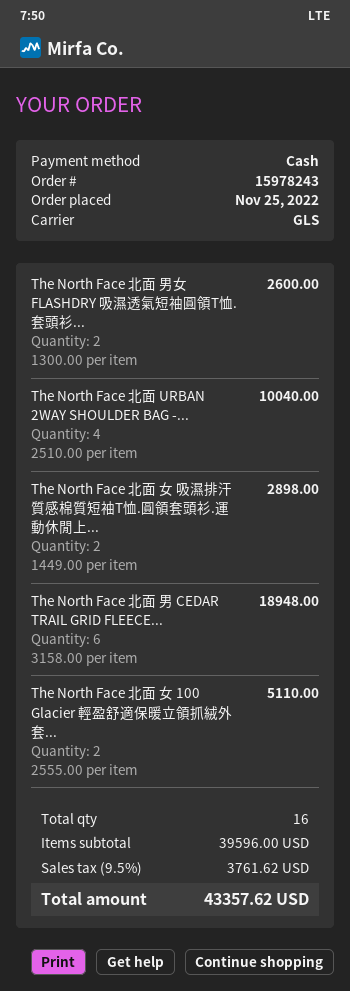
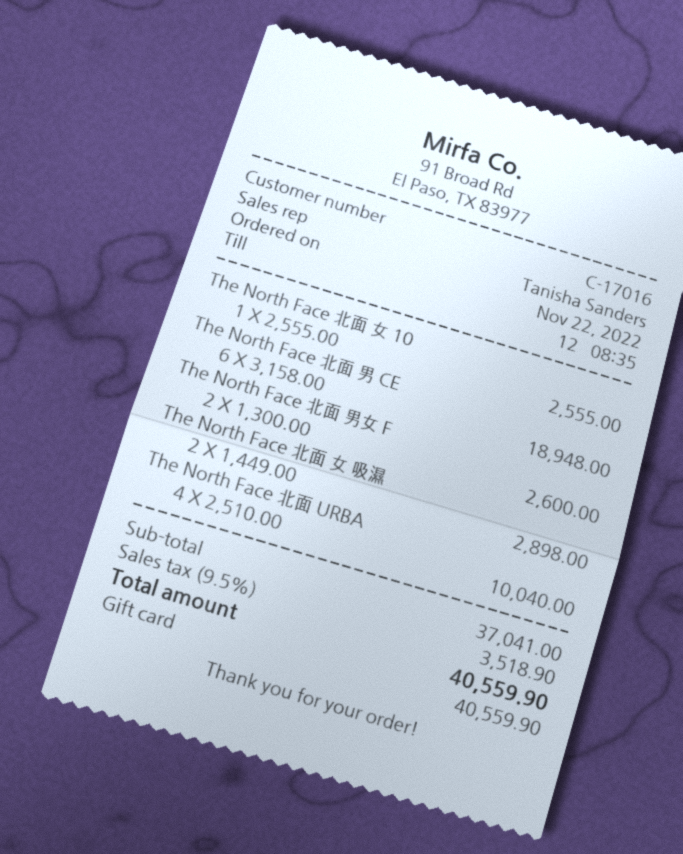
order date: 2022-11-25 -> 2022-11-22
payment method: cash -> gift card
The North Face 北面 女 100 Glacier 輕盈舒適保暖立領抓絨外套...: 2 x 2555.00 = 5110.00 -> 1 x 2555.00 = 2555.00
subtotal: 39596.00 -> 37041.00
tax: 9.5% = 3761.62 -> 9.5% = 3518.90
total: 43357.62 -> 40559.90

